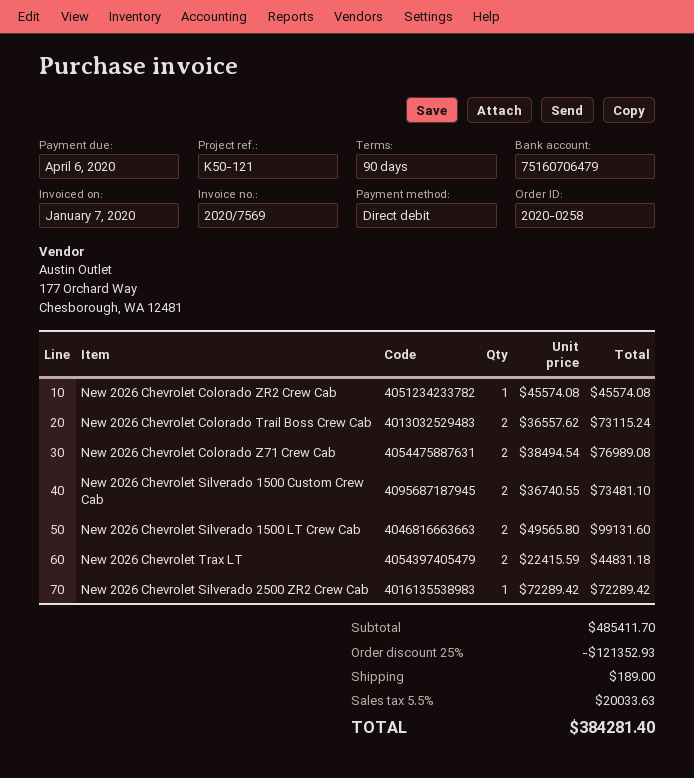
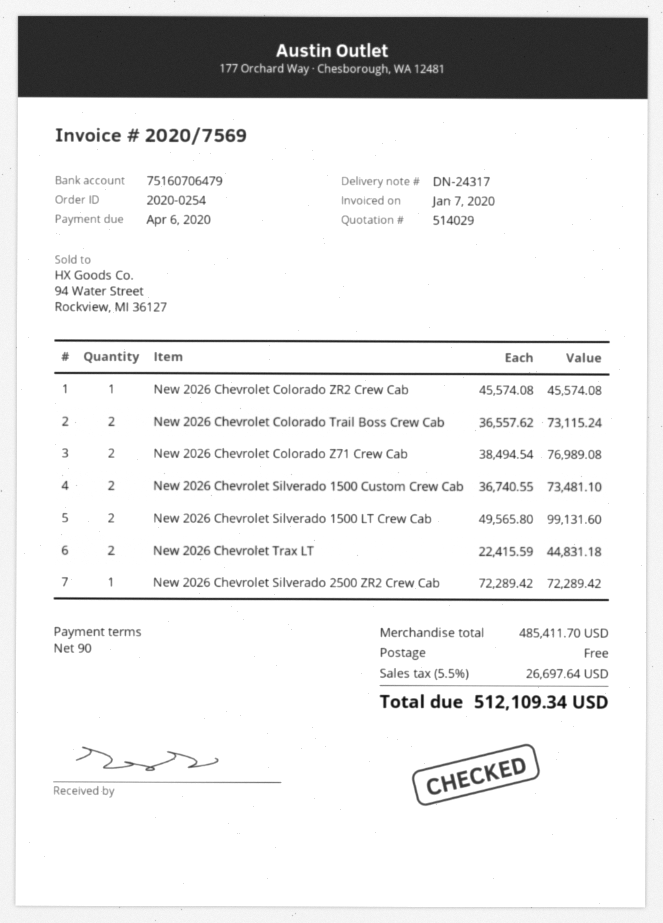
order number: 2020-0258 -> 2020-0254
discount: 25% = 121352.93 -> none
shipping: 189.00 -> 0.00
tax: 5.5% = 20033.63 -> 5.5% = 26697.64
total: 384281.40 -> 512109.34

